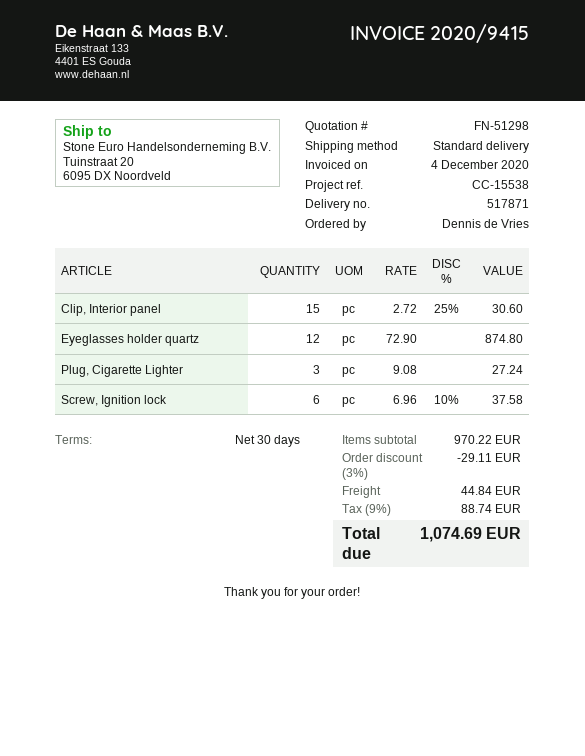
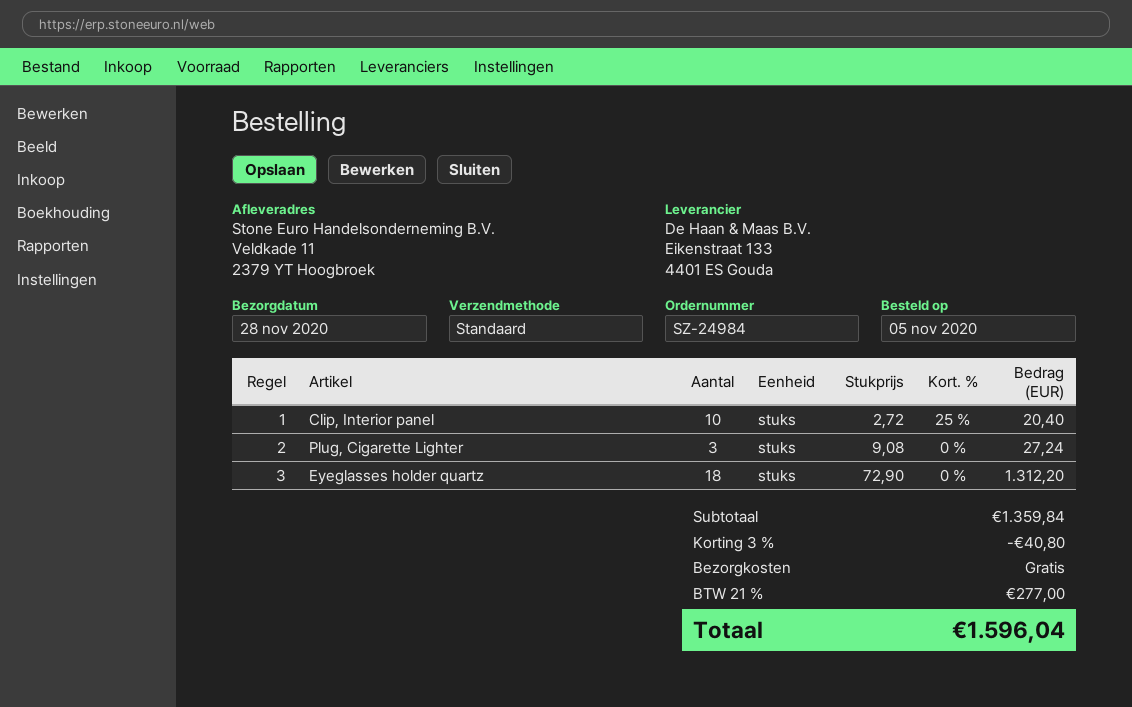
ship to: Tuinstraat 20, 6095 DX Noordveld -> Veldkade 11, 2379 YT Hoogbroek
Clip, Interior panel: 15 x 2.72 - 25% = 30.60 -> 10 x 2.72 - 25% = 20.40
Eyeglasses holder quartz: 12 x 72.90 = 874.80 -> 18 x 72.90 = 1312.20
Screw, Ignition lock: 6 x 6.96 - 10% = 37.58 -> none
subtotal: 970.22 -> 1359.84
discount: 3% = 29.11 -> 3% = 40.80
shipping: 44.84 -> 0.00
tax: 9% = 88.74 -> 21% = 277.00
total: 1074.69 -> 1596.04

